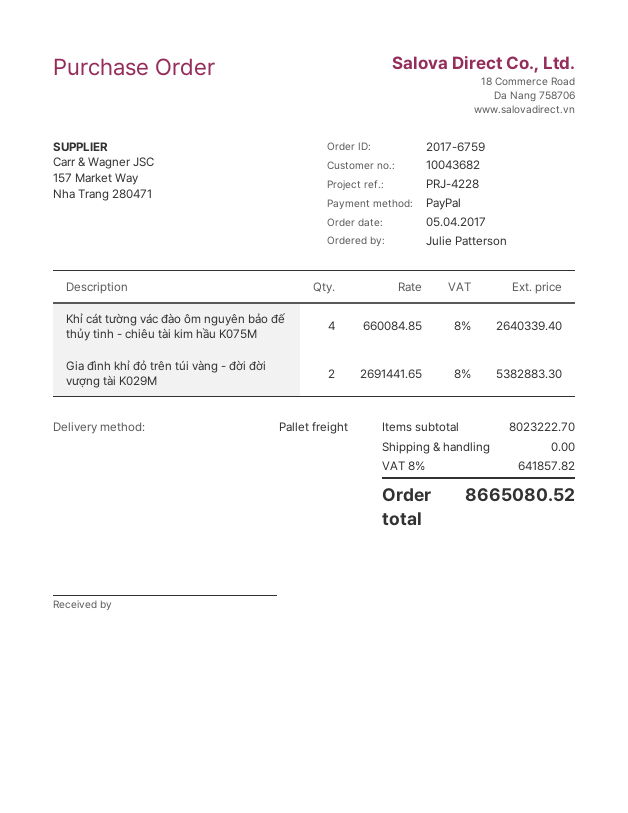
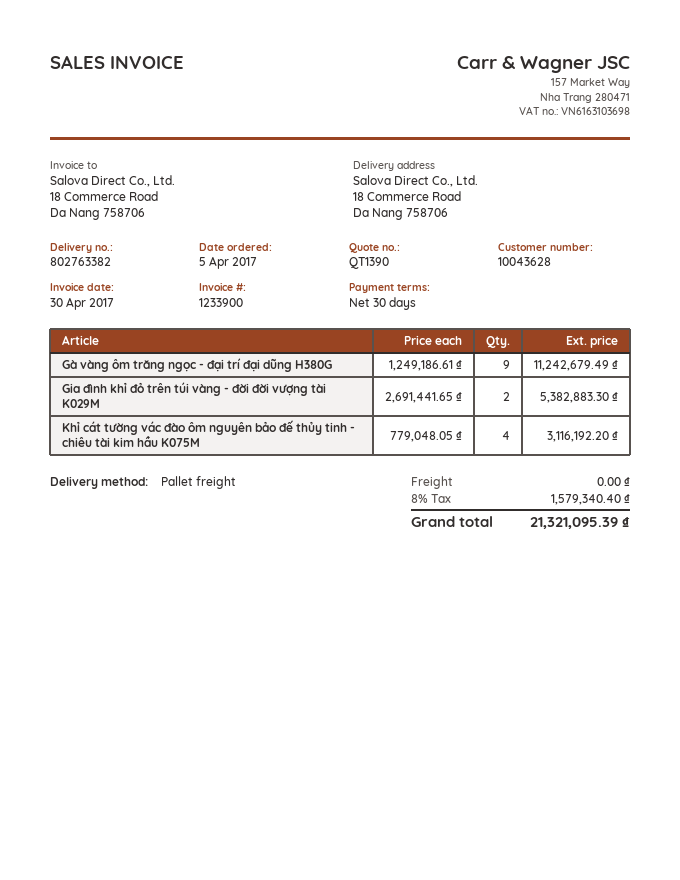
customer number: 10043682 -> 10043628
Khỉ cát tường vác đào ôm nguyên bảo đế thủy tinh - chiêu tài kim hầu K075M: 4 x 660084.85 = 2640339.40 -> 4 x 779048.05 = 3116192.20
Gà vàng ôm trăng ngọc - đại trí đại dũng H380G: none -> 9 x 1249186.61 = 11242679.49
tax: 8% = 641857.82 -> 8% = 1579340.40
total: 8665080.52 -> 21321095.39

